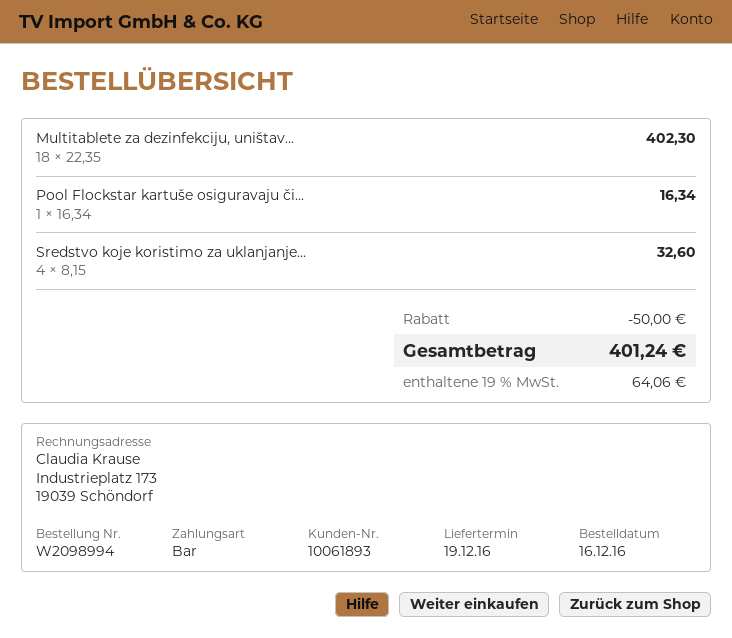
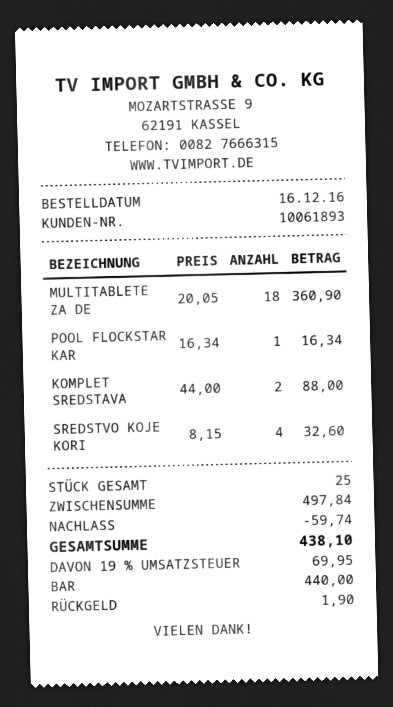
Multitablete za dezinfekciju, uništav...: 18 x 22.35 = 402.30 -> 18 x 20.05 = 360.90
KOMPLET SREDSTAVA: none -> 2 x 44.00 = 88.00
discount: 50.00 -> 59.74
tax: 19% = 64.06 -> 19% = 69.95
total: 401.24 -> 438.10

